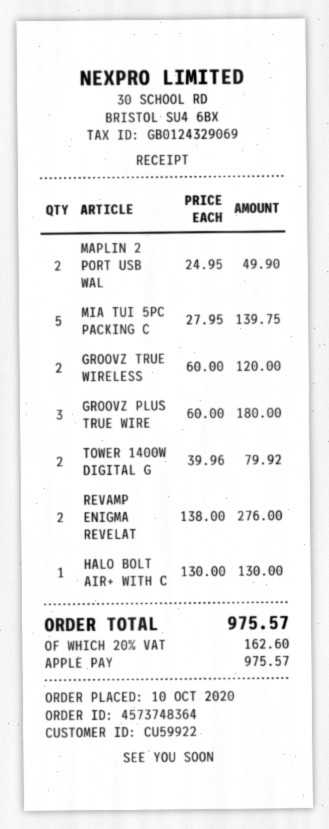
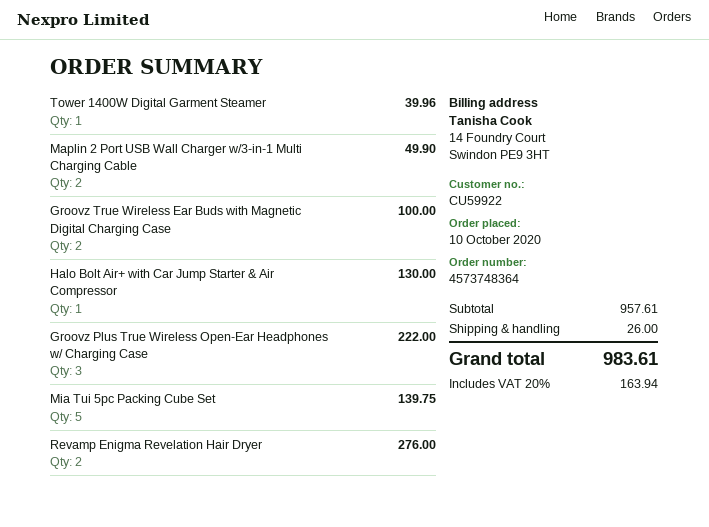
GROOVZ TRUE WIRELESS: 2 for 120.00 -> 2 for 100.00
GROOVZ PLUS TRUE WIRE: 3 for 180.00 -> 3 for 222.00
TOWER 1400W DIGITAL G: 2 for 79.92 -> 1 for 39.96
shipping: none -> 26.00
tax: 20% = 162.60 -> 20% = 163.94
total: 975.57 -> 983.61

